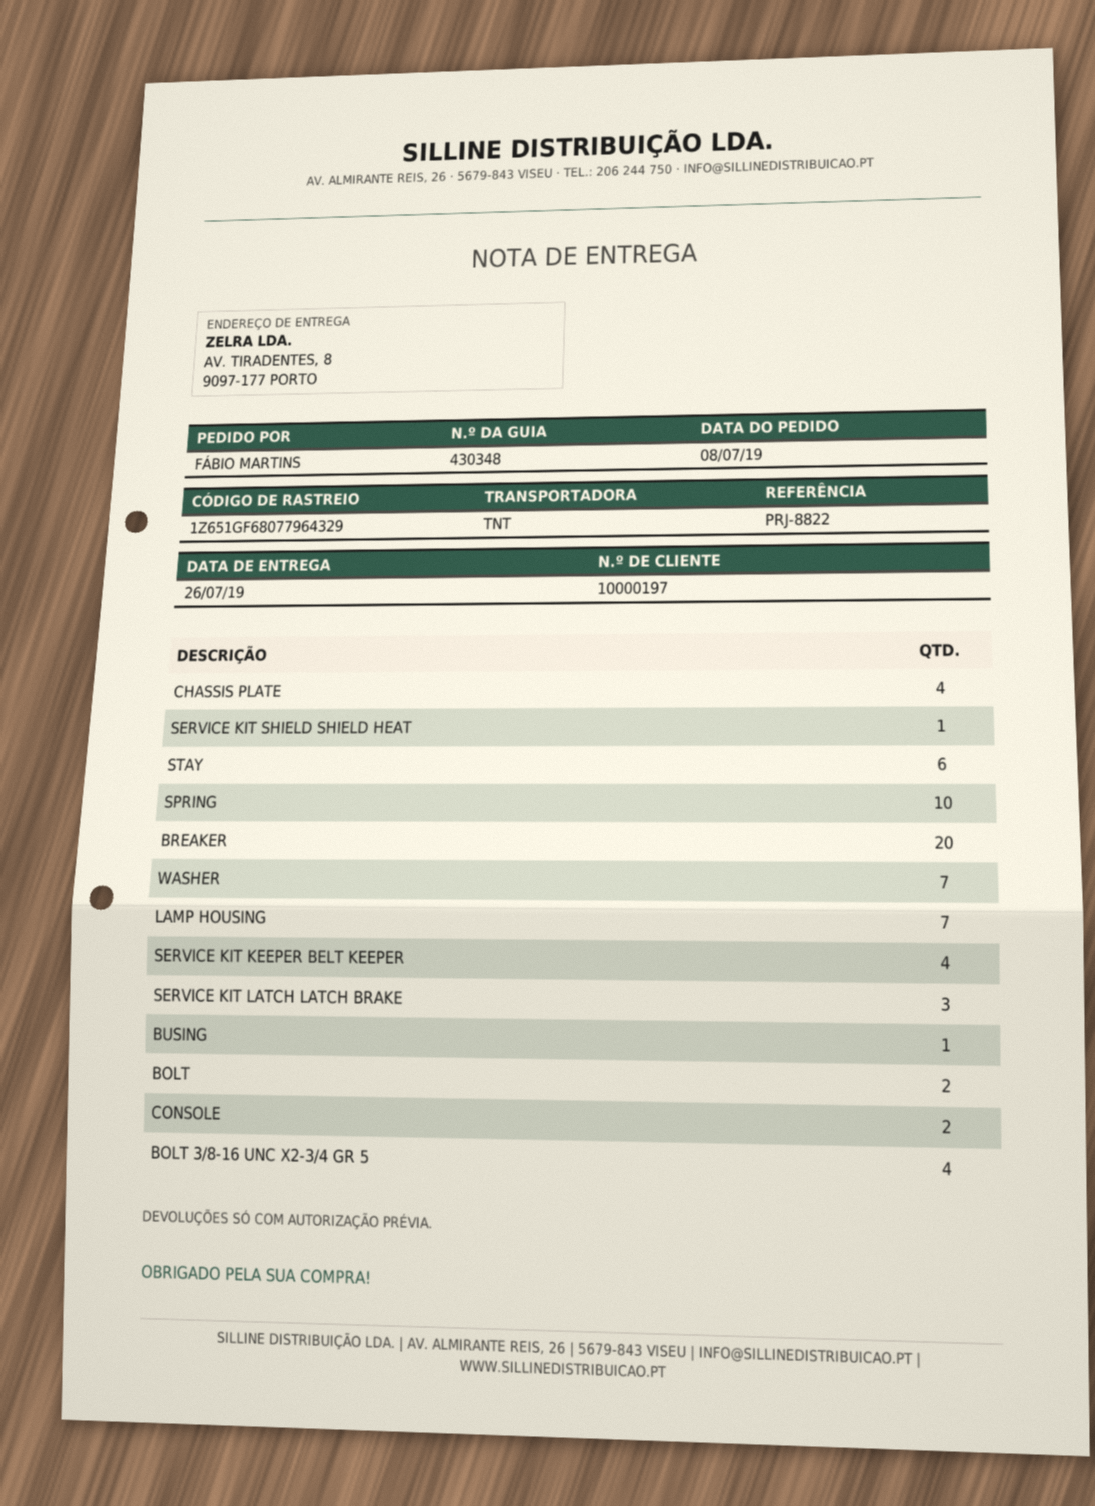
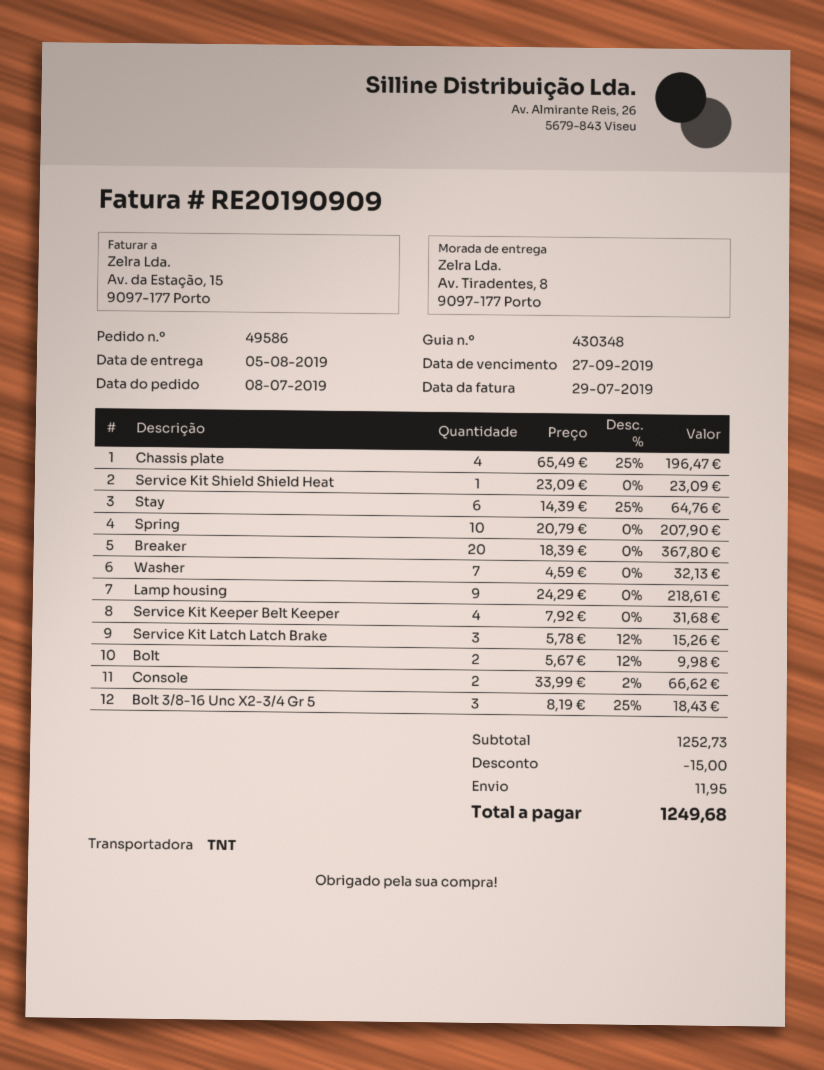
delivery date: 2019-07-26 -> 2019-08-05
LAMP HOUSING: 7 -> 9
BUSING: 1 -> none
BOLT 3/8-16 UNC X2-3/4 GR 5: 4 -> 3

